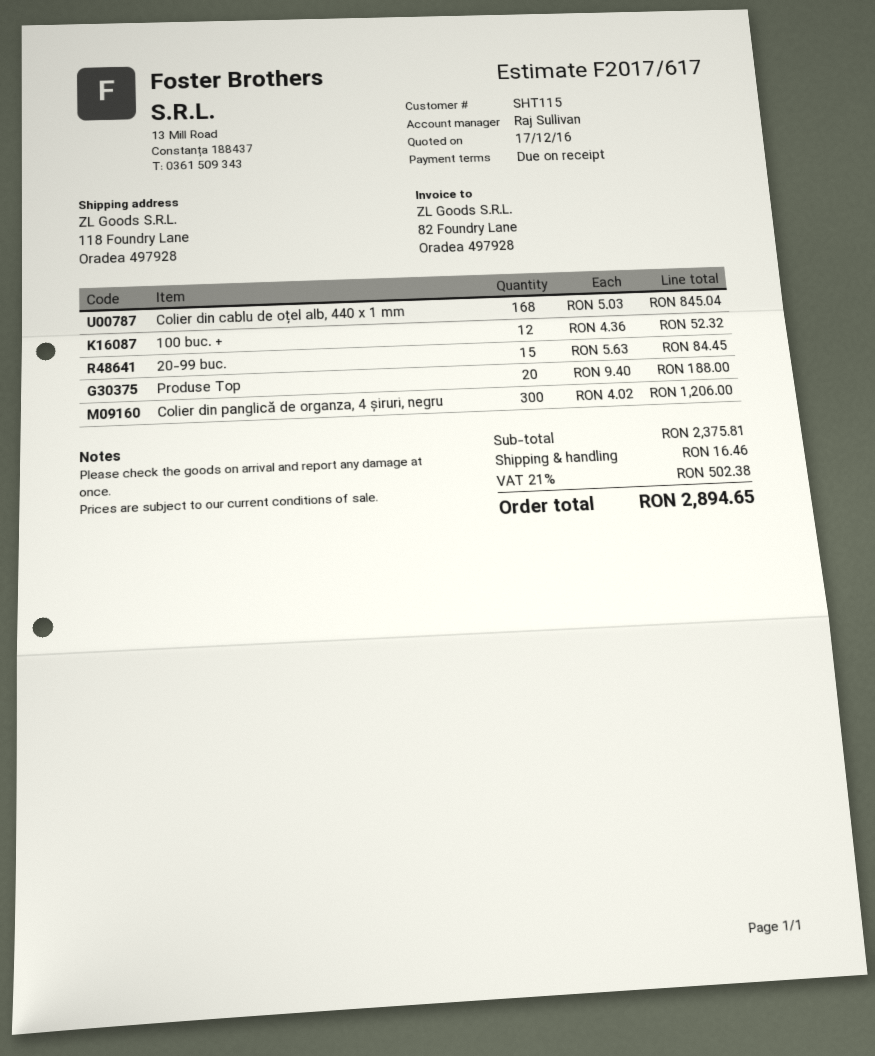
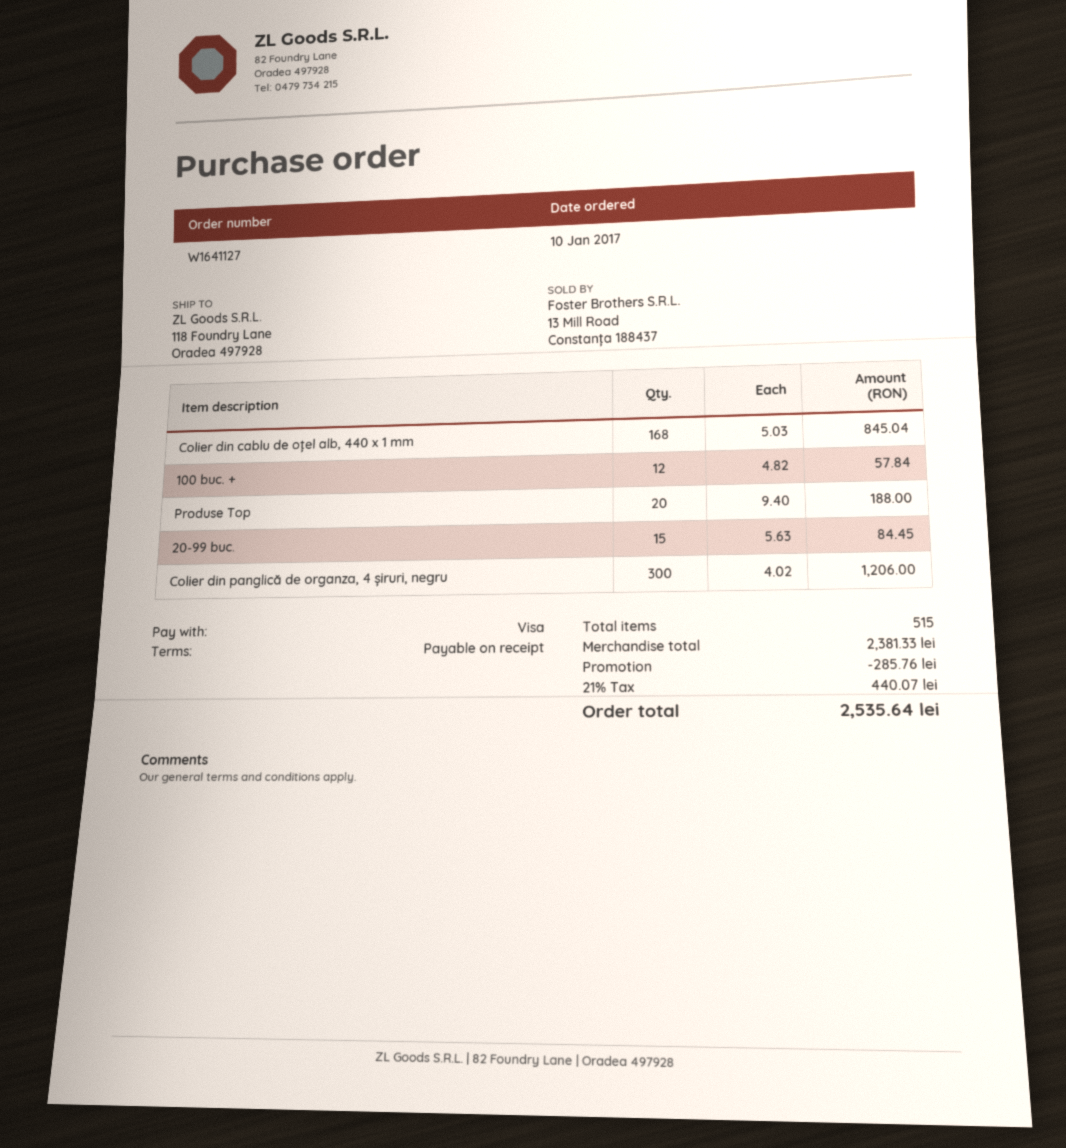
100 buc. +: 12 x 4.36 = 52.32 -> 12 x 4.82 = 57.84
subtotal: 2375.81 -> 2381.33
discount: none -> 285.76
shipping: 16.46 -> none
tax: 21% = 502.38 -> 21% = 440.07
total: 2894.65 -> 2535.64

